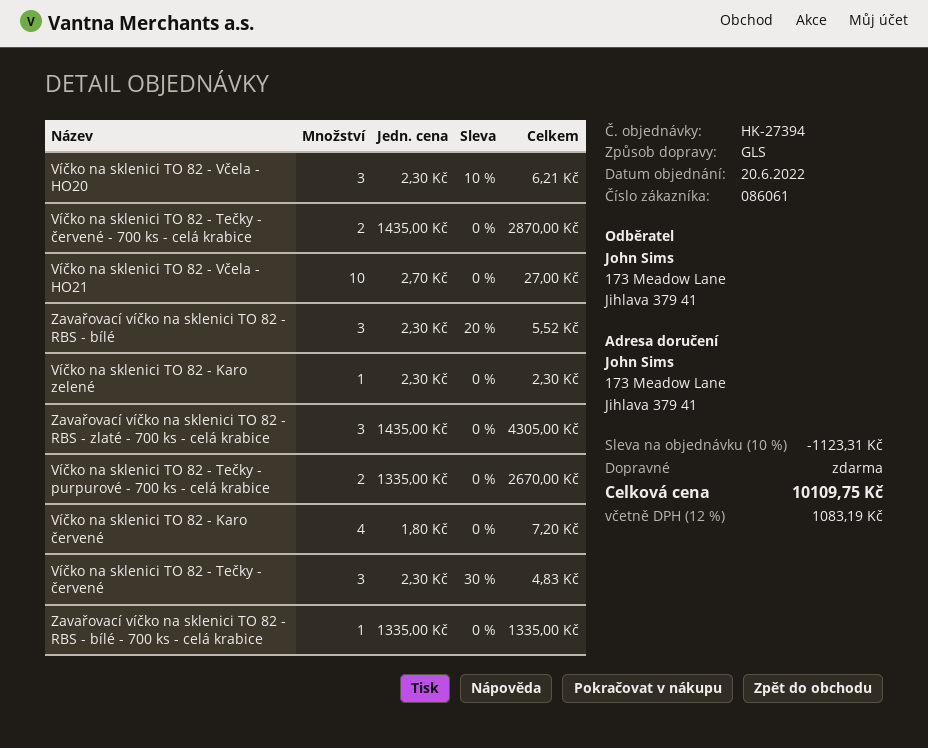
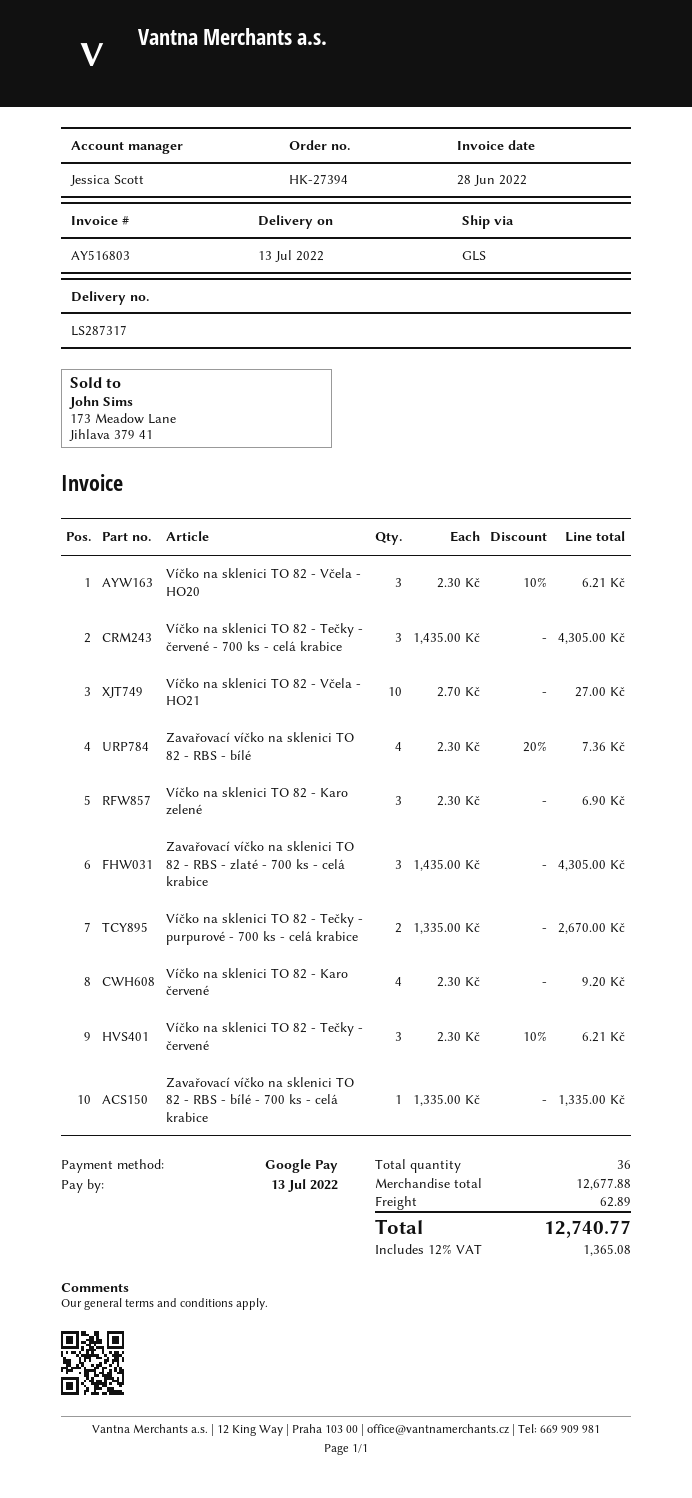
Víčko na sklenici TO 82 - Tečky - červené - 700 ks - celá krabice: 2 x 1435.00 = 2870.00 -> 3 x 1435.00 = 4305.00
Zavařovací víčko na sklenici TO 82 - RBS - bílé: 3 x 2.30 - 20% = 5.52 -> 4 x 2.30 - 20% = 7.36
Víčko na sklenici TO 82 - Karo zelené: 1 x 2.30 = 2.30 -> 3 x 2.30 = 6.90
Víčko na sklenici TO 82 - Karo červené: 4 x 1.80 = 7.20 -> 4 x 2.30 = 9.20
Víčko na sklenici TO 82 - Tečky - červené: 3 x 2.30 - 30% = 4.83 -> 3 x 2.30 - 10% = 6.21
discount: 10% = 1123.31 -> none
shipping: 0.00 -> 62.89
tax: 12% = 1083.19 -> 12% = 1365.08
total: 10109.75 -> 12740.77

